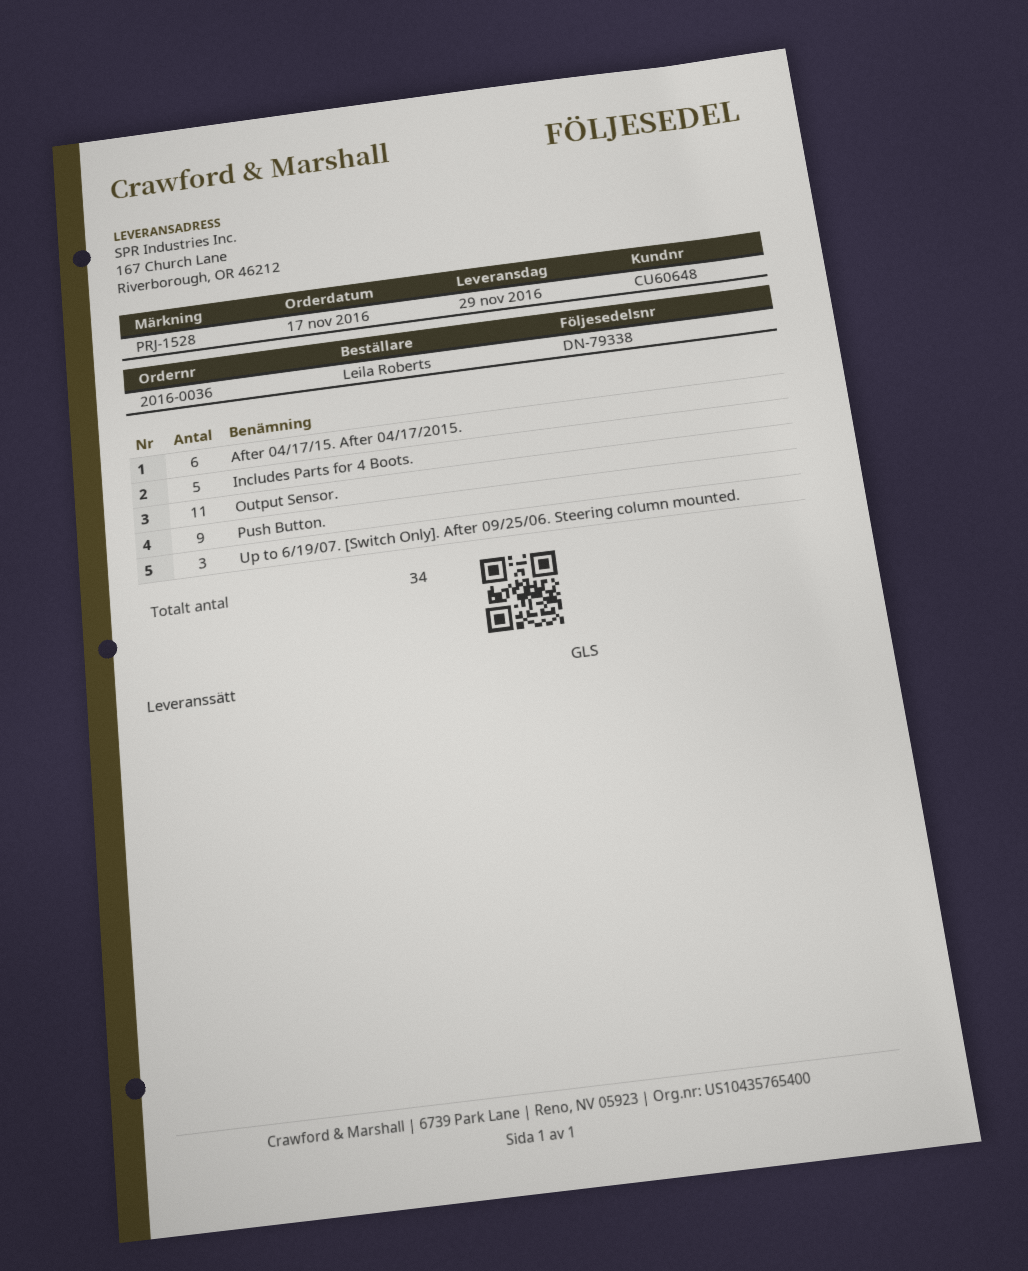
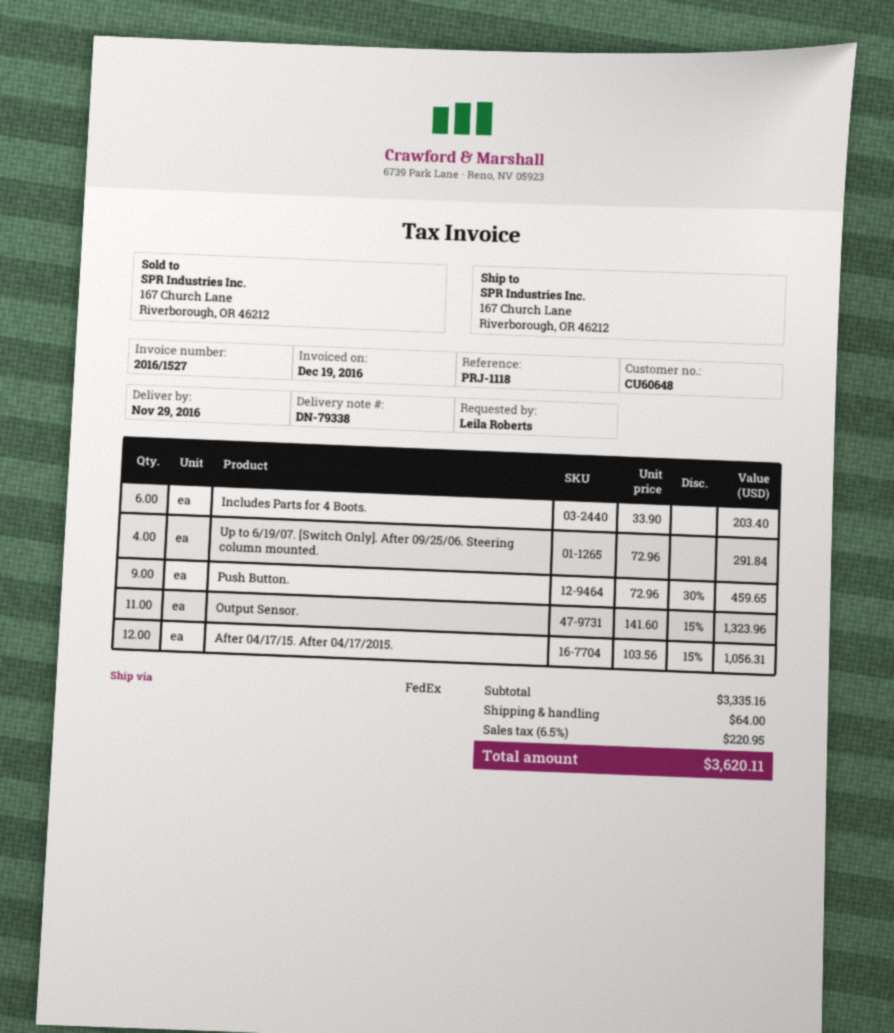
reference: PRJ-1528 -> PRJ-1118
shipping method: GLS -> FedEx
After 04/17/15. After 04/17/2015.: 6 -> 12
Includes Parts for 4 Boots.: 5 -> 6
Up to 6/19/07. [Switch Only]. After 09/25/06. Steering column mounted.: 3 -> 4

